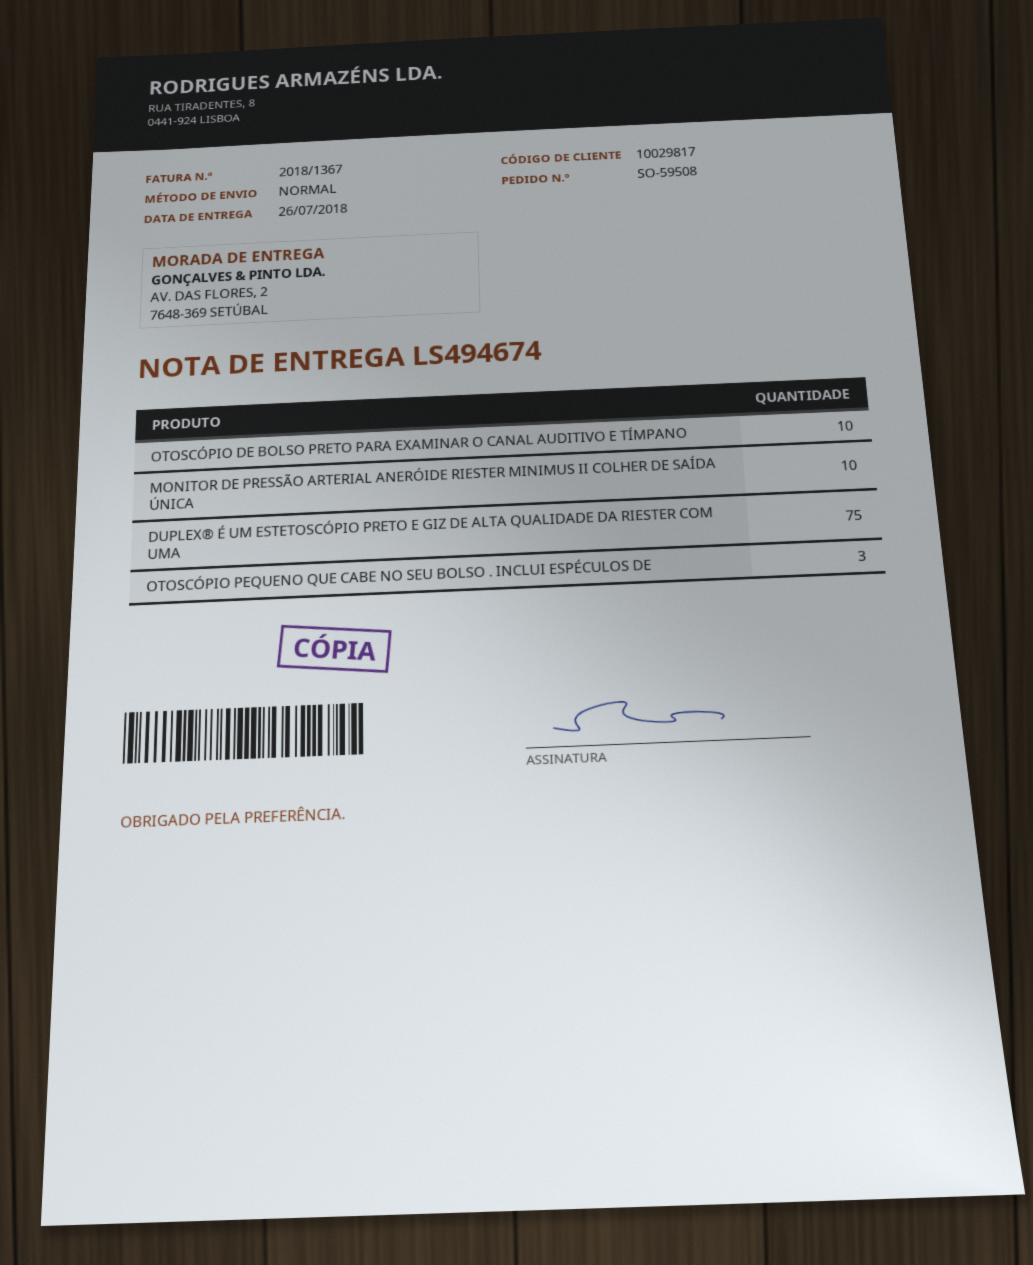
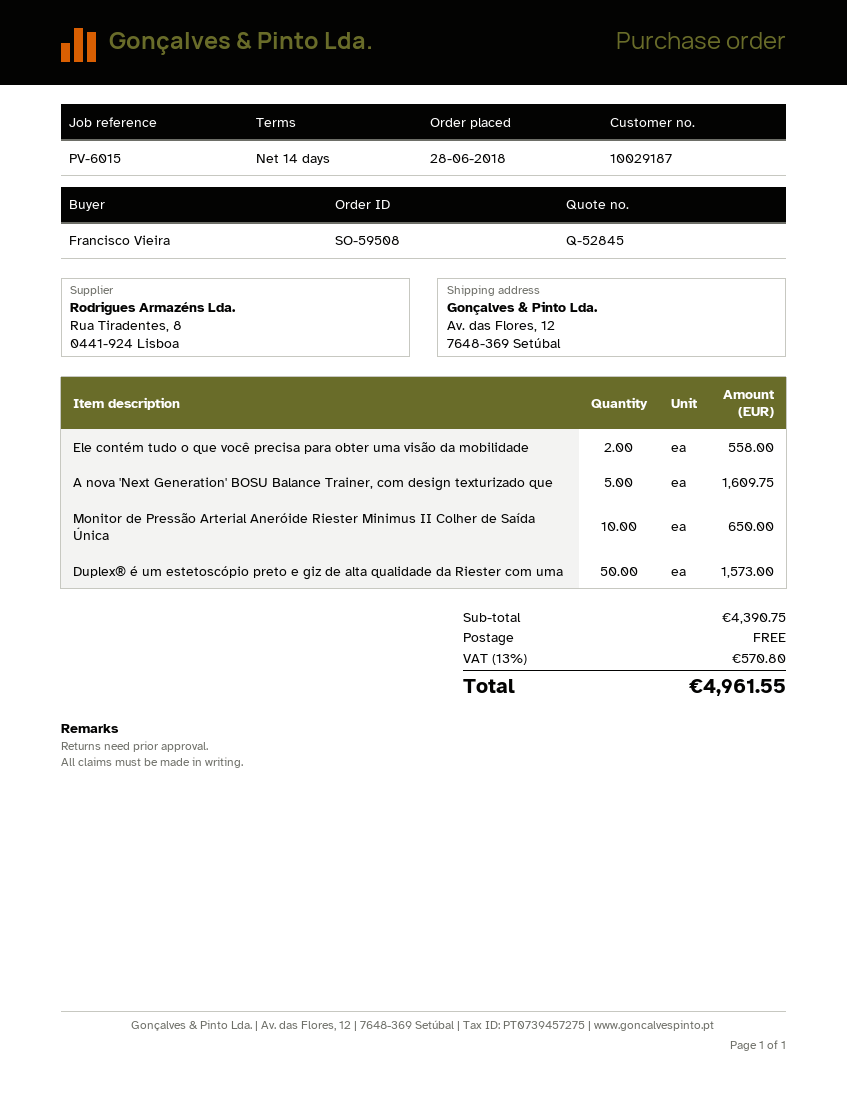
customer number: 10029817 -> 10029187
ship to: AV. DAS FLORES, 2, 7648-369 SETÚBAL -> Av. das Flores, 12, 7648-369 Setúbal
OTOSCÓPIO DE BOLSO PRETO PARA EXAMINAR O CANAL AUDITIVO E TÍMPANO: 10 -> none
DUPLEX® É UM ESTETOSCÓPIO PRETO E GIZ DE ALTA QUALIDADE DA RIESTER COM UMA: 75 -> 50
OTOSCÓPIO PEQUENO QUE CABE NO SEU BOLSO . INCLUI ESPÉCULOS DE: 3 -> none
Ele contém tudo o que você precisa para obter uma visão da mobilidade: none -> 2
A nova 'Next Generation' BOSU Balance Trainer, com design texturizado que: none -> 5

